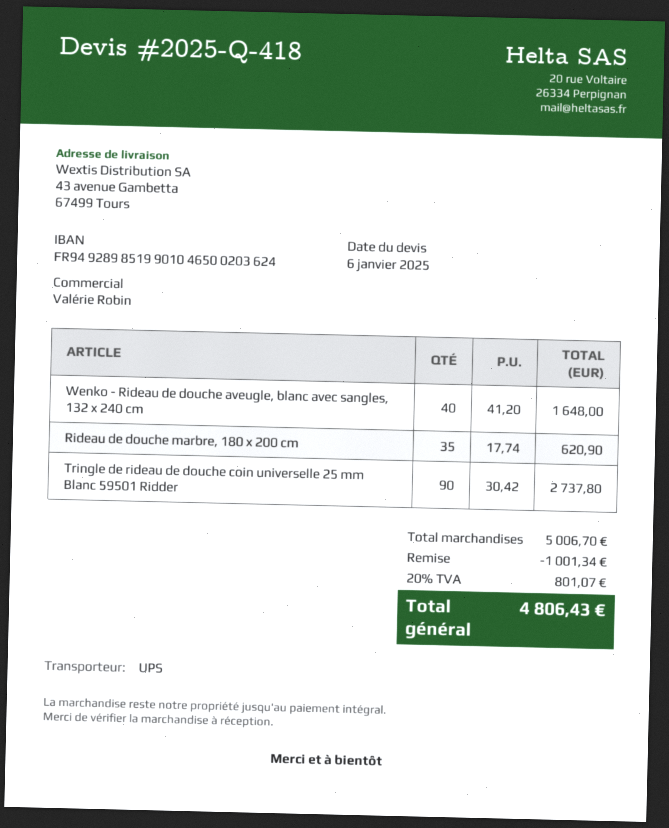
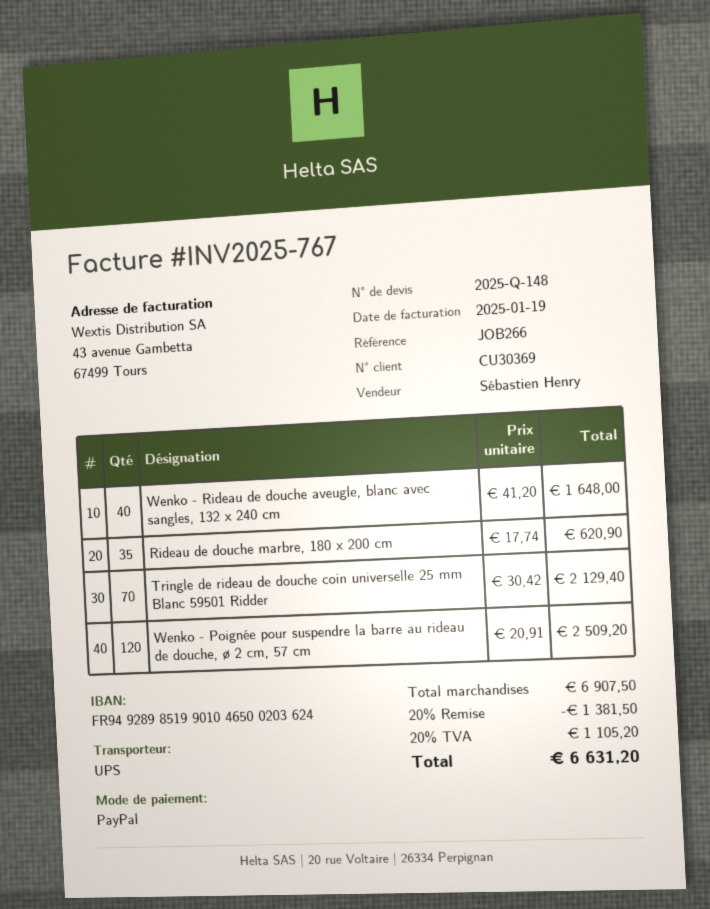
quote number: 2025-Q-418 -> 2025-Q-148
sales rep: Valérie Robin -> Sébastien Henry
Tringle de rideau de douche coin universelle 25 mm Blanc 59501 Ridder: 90 x 30.42 = 2737.80 -> 70 x 30.42 = 2129.40
Wenko - Poignée pour suspendre la barre au rideau de douche, ø 2 cm, 57 cm: none -> 120 x 20.91 = 2509.20
subtotal: 5006.70 -> 6907.50
discount: 1001.34 -> 1381.50
tax: 20% = 801.07 -> 20% = 1105.20
total: 4806.43 -> 6631.20

